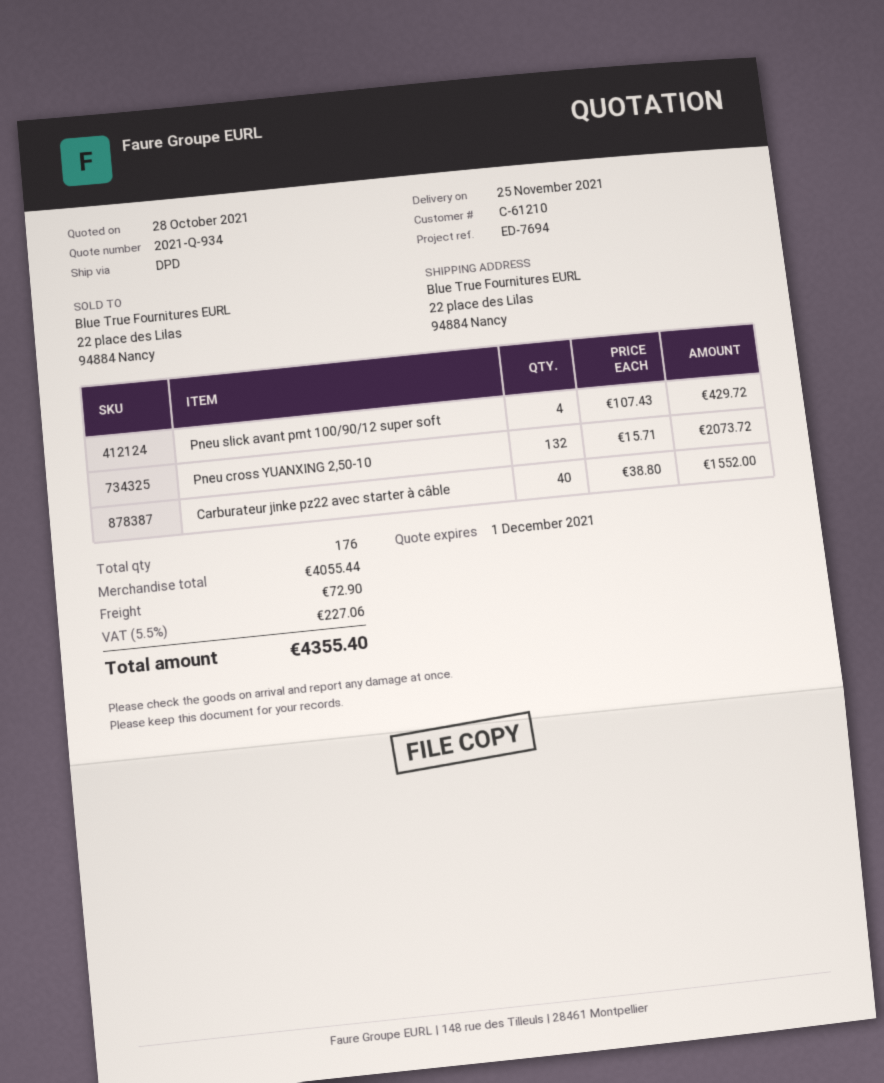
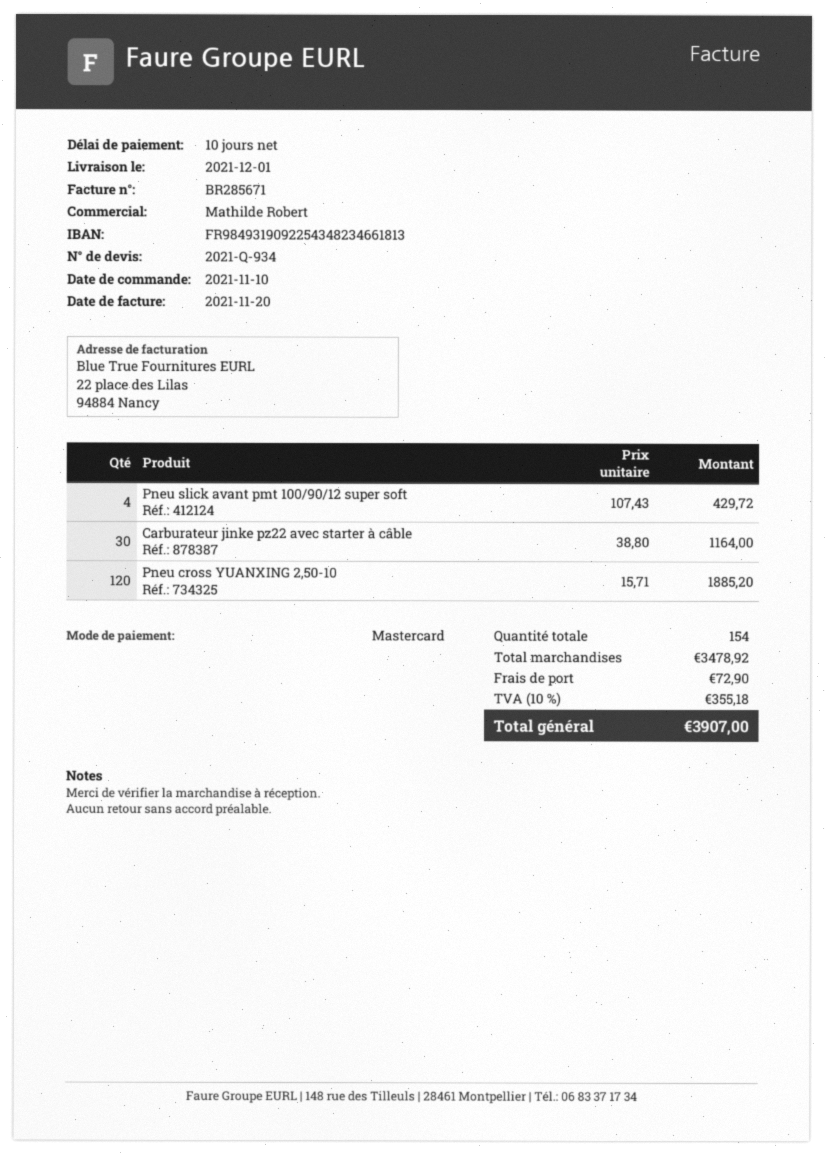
delivery date: 2021-11-25 -> 2021-12-01
Pneu cross YUANXING 2,50-10: 132 x 15.71 = 2073.72 -> 120 x 15.71 = 1885.20
Carburateur jinke pz22 avec starter à câble: 40 x 38.80 = 1552.00 -> 30 x 38.80 = 1164.00
total quantity: 176 -> 154
subtotal: 4055.44 -> 3478.92
tax: 5.5% = 227.06 -> 10% = 355.18
total: 4355.40 -> 3907.00

